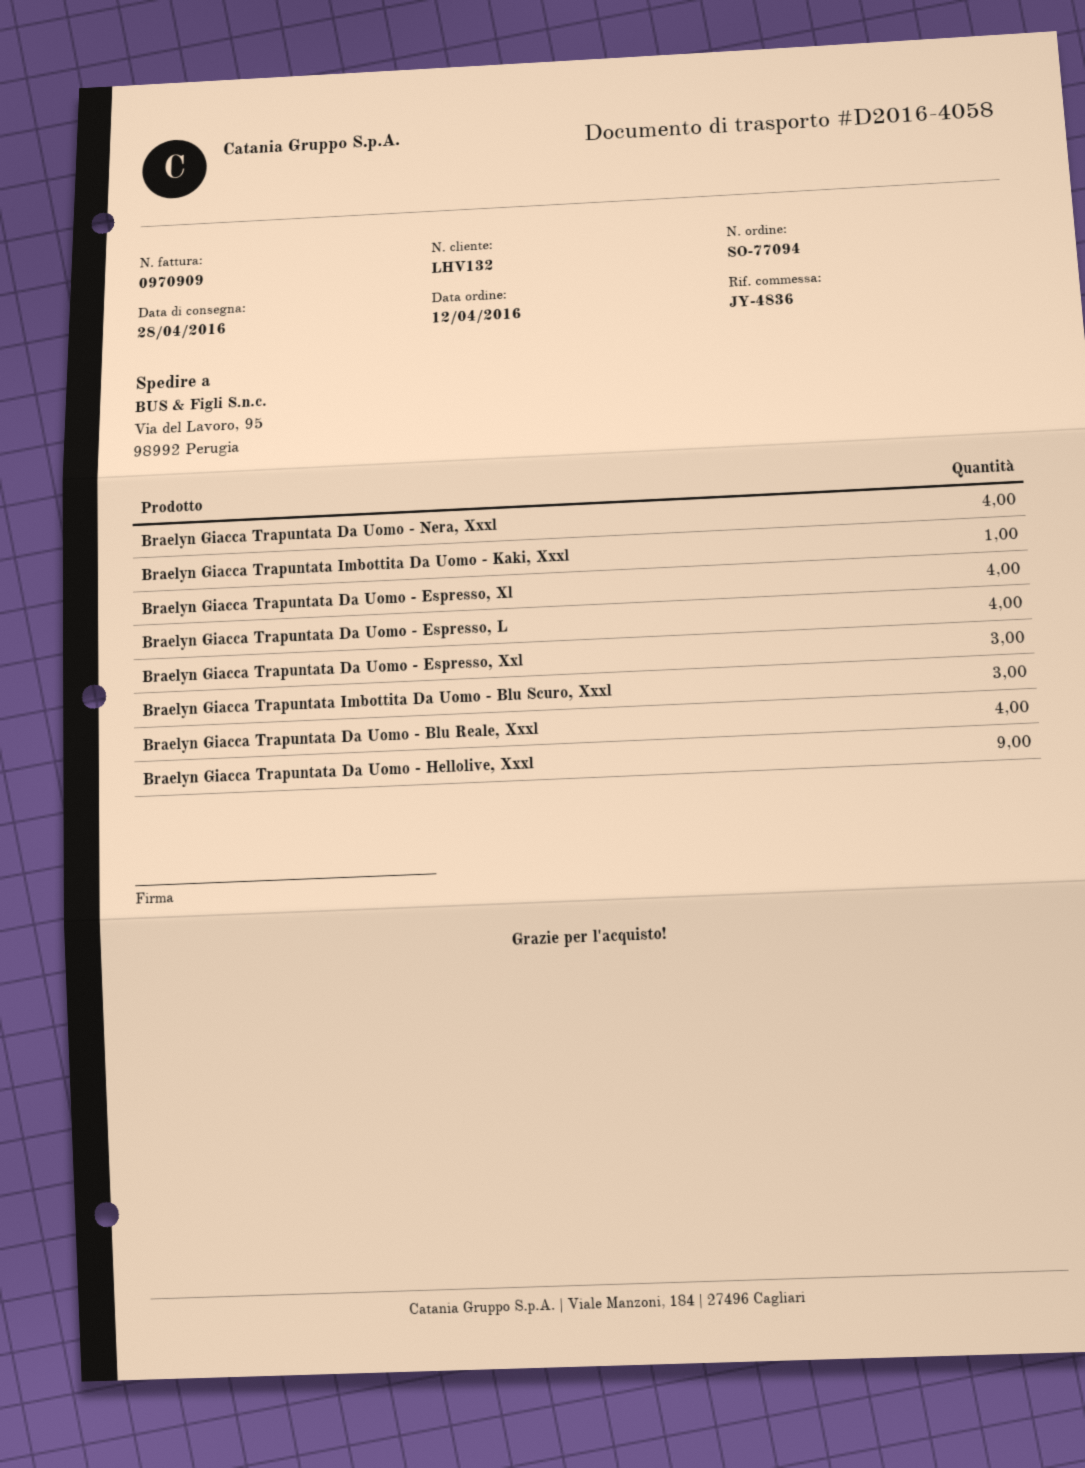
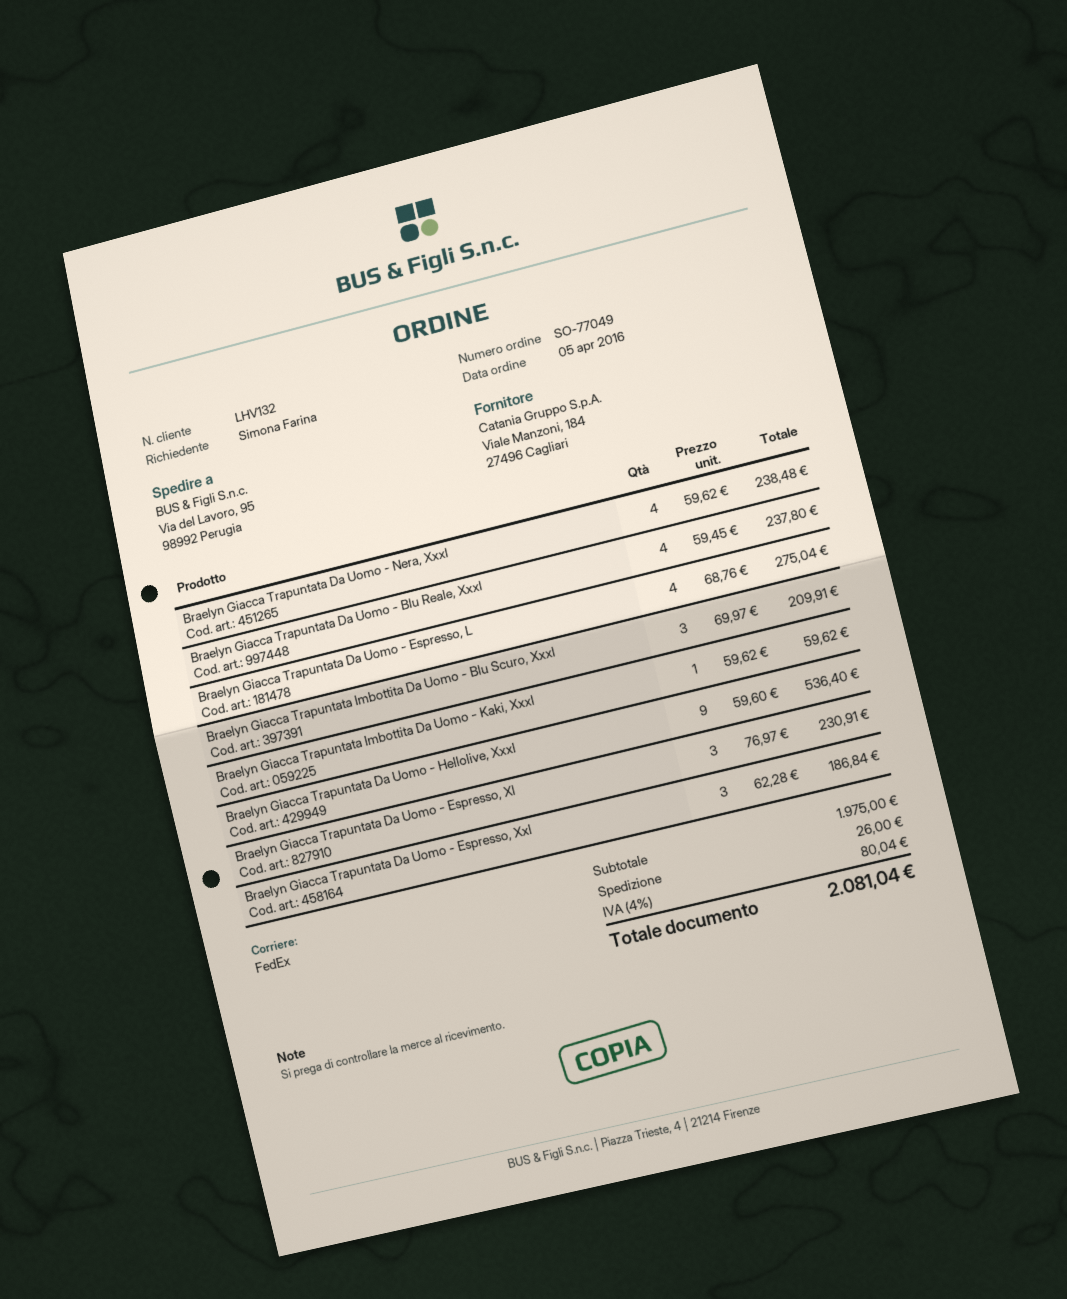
order number: SO-77094 -> SO-77049
order date: 2016-04-12 -> 2016-04-05
Braelyn Giacca Trapuntata Da Uomo - Espresso, Xl: 4 -> 3

